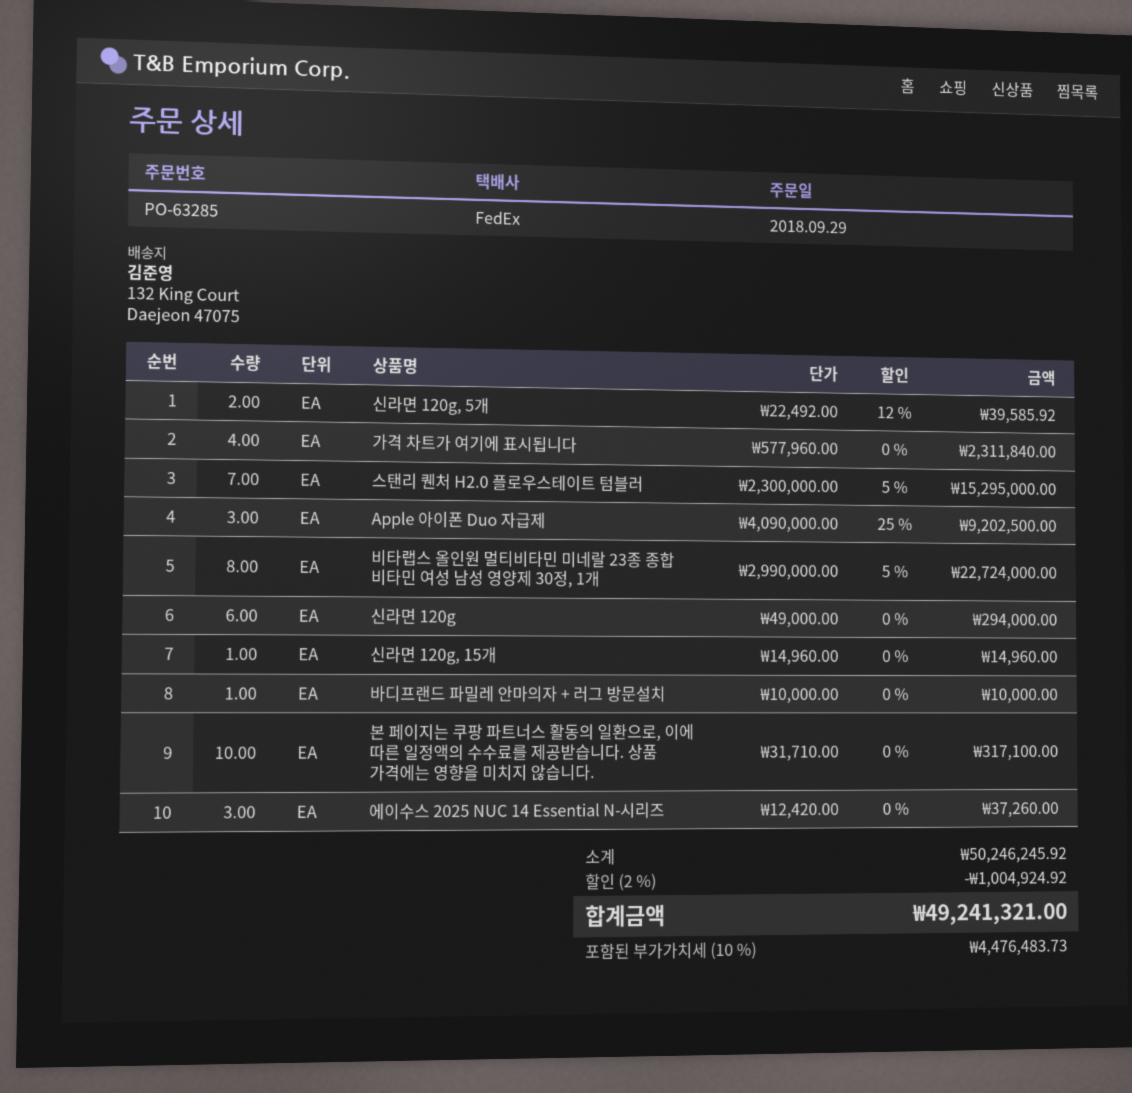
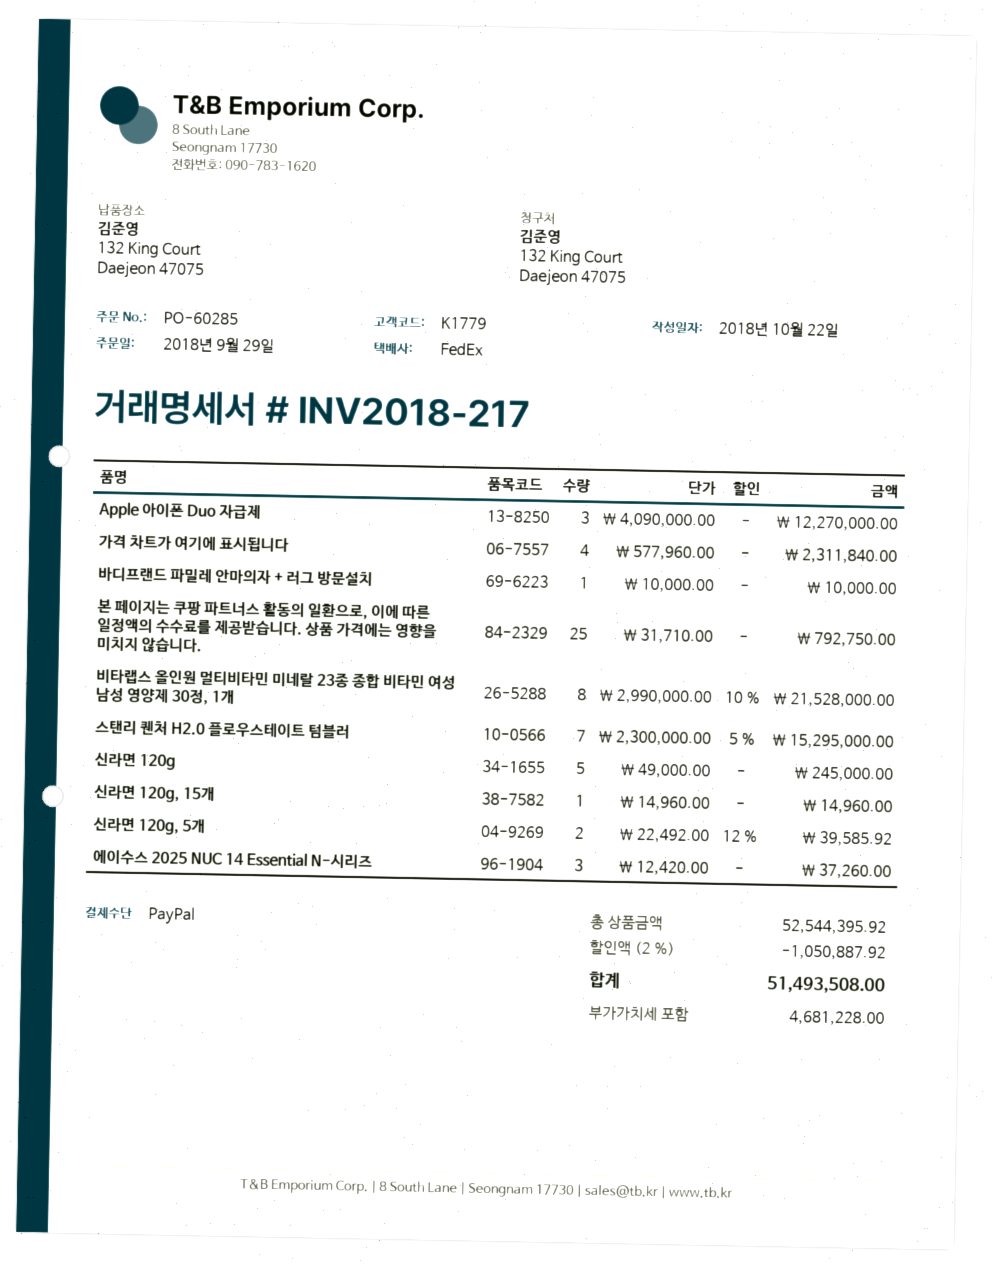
order number: PO-63285 -> PO-60285
Apple 아이폰 Duo 자급제: 3 x 4090000.00 - 25% = 9202500.00 -> 3 x 4090000.00 = 12270000.00
비타랩스 올인원 멀티비타민 미네랄 23종 종합 비타민 여성 남성 영양제 30정, 1개: 8 x 2990000.00 - 5% = 22724000.00 -> 8 x 2990000.00 - 10% = 21528000.00
신라면 120g: 6 x 49000.00 = 294000.00 -> 5 x 49000.00 = 245000.00
본 페이지는 쿠팡 파트너스 활동의 일환으로, 이에 따른 일정액의 수수료를 제공받습니다. 상품 가격에는 영향을 미치지 않습니다.: 10 x 31710.00 = 317100.00 -> 25 x 31710.00 = 792750.00
subtotal: 50246245.92 -> 52544395.92
discount: 2% = 1004924.92 -> 2% = 1050887.92
tax: 4476483.73 -> 4681228.00
total: 49241321.00 -> 51493508.00

